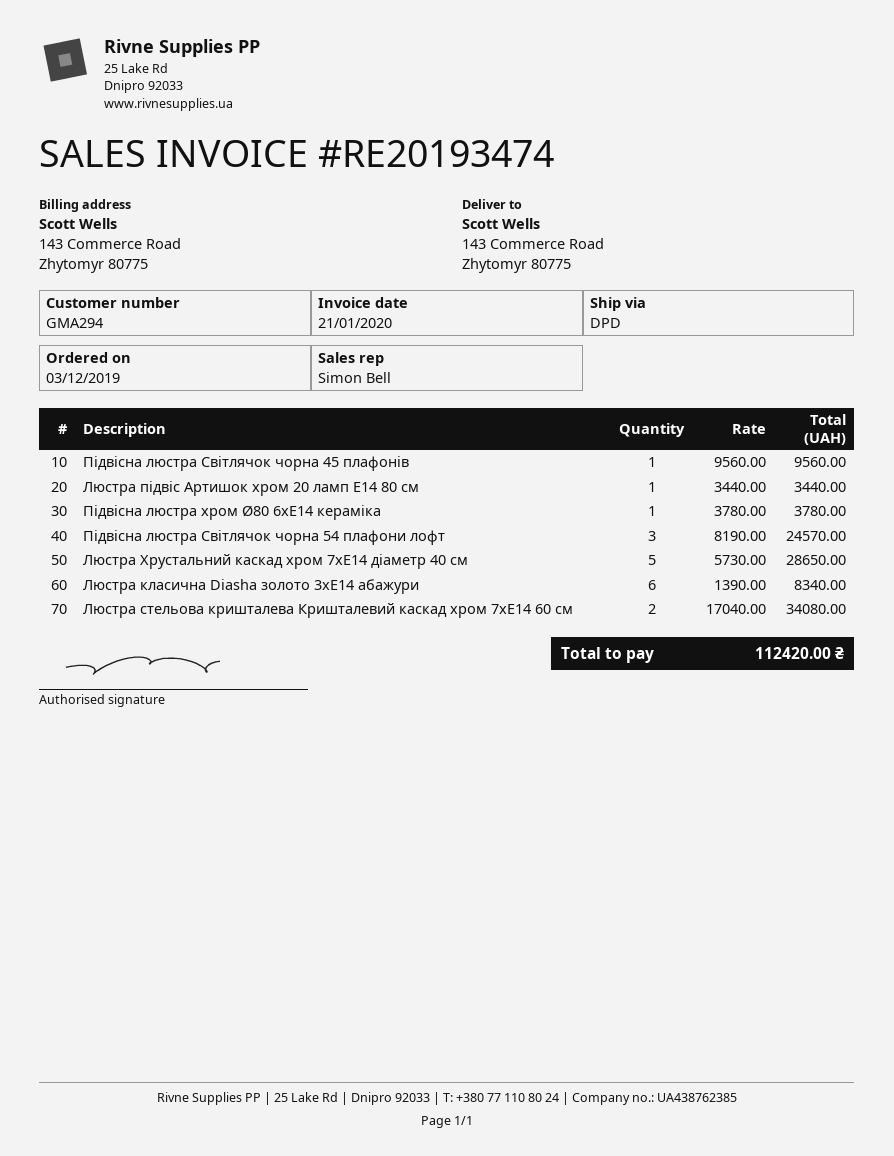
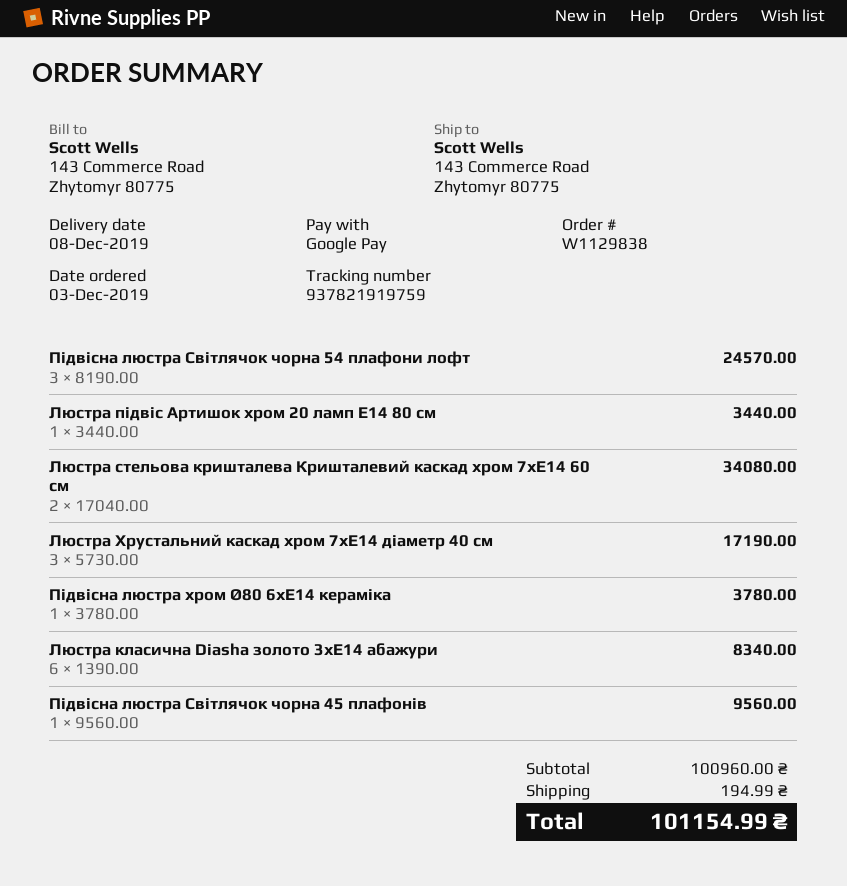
Люстра Хрустальний каскад хром 7xE14 діаметр 40 см: 5 x 5730.00 = 28650.00 -> 3 x 5730.00 = 17190.00
shipping: none -> 194.99
total: 112420.00 -> 101154.99

